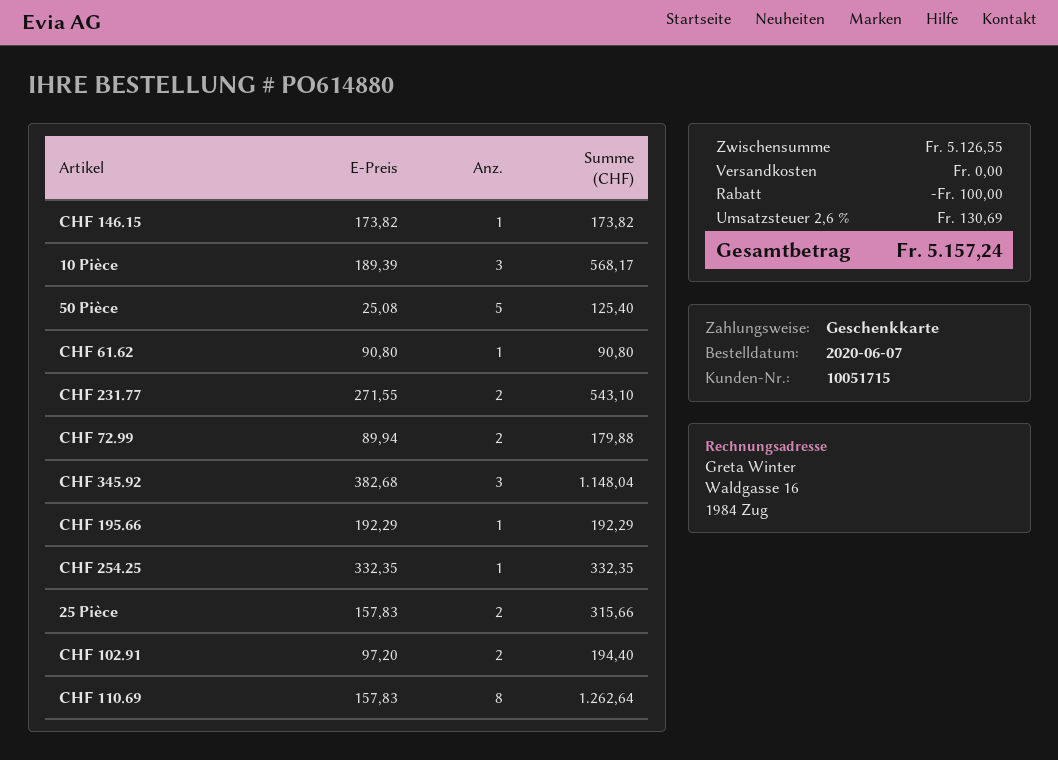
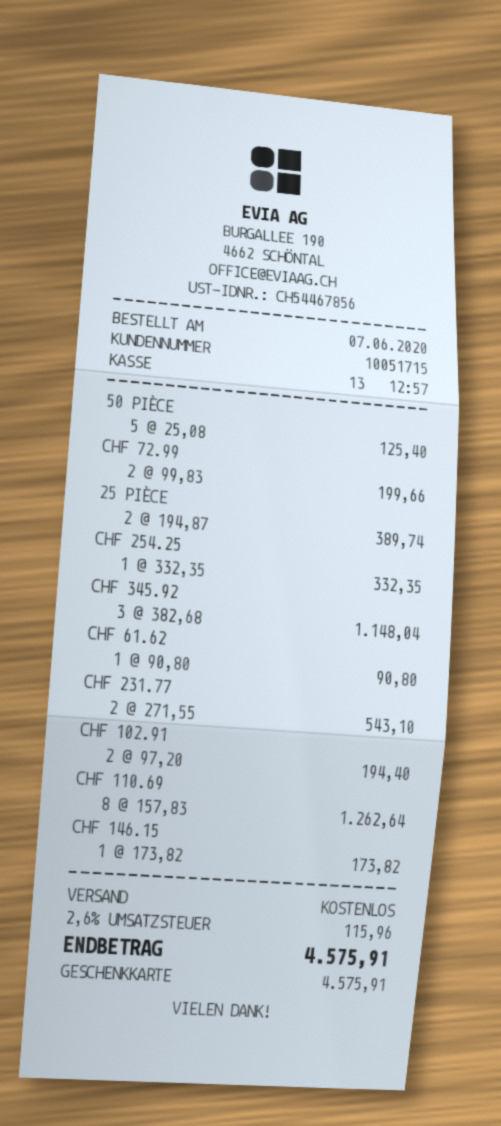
10 Pièce: 3 x 189.39 = 568.17 -> none
CHF 72.99: 2 x 89.94 = 179.88 -> 2 x 99.83 = 199.66
CHF 195.66: 1 x 192.29 = 192.29 -> none
25 Pièce: 2 x 157.83 = 315.66 -> 2 x 194.87 = 389.74
discount: 100.00 -> none
tax: 2.6% = 130.69 -> 2.6% = 115.96
total: 5157.24 -> 4575.91

